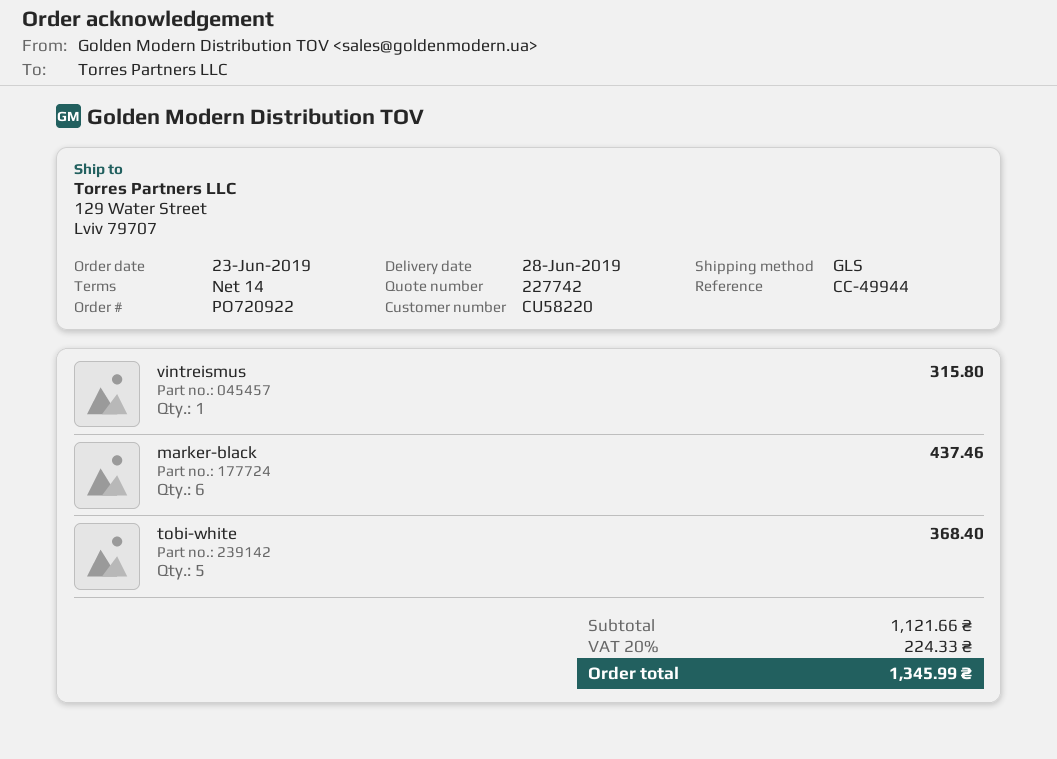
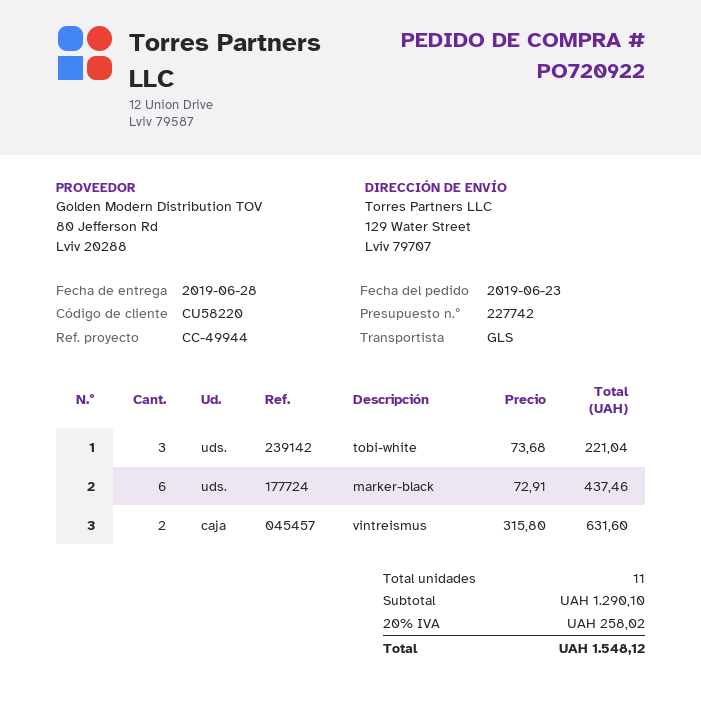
vintreismus: 1 for 315.80 -> 2 for 631.60
tobi-white: 5 for 368.40 -> 3 for 221.04
subtotal: 1121.66 -> 1290.10
tax: 20% = 224.33 -> 20% = 258.02
total: 1345.99 -> 1548.12

